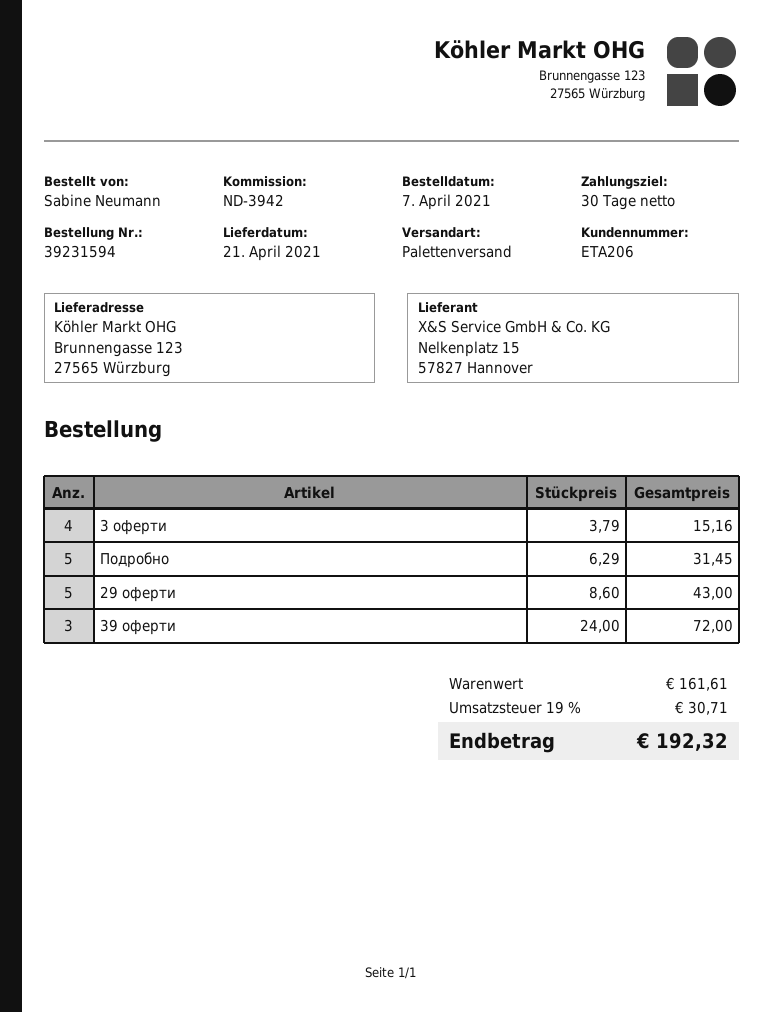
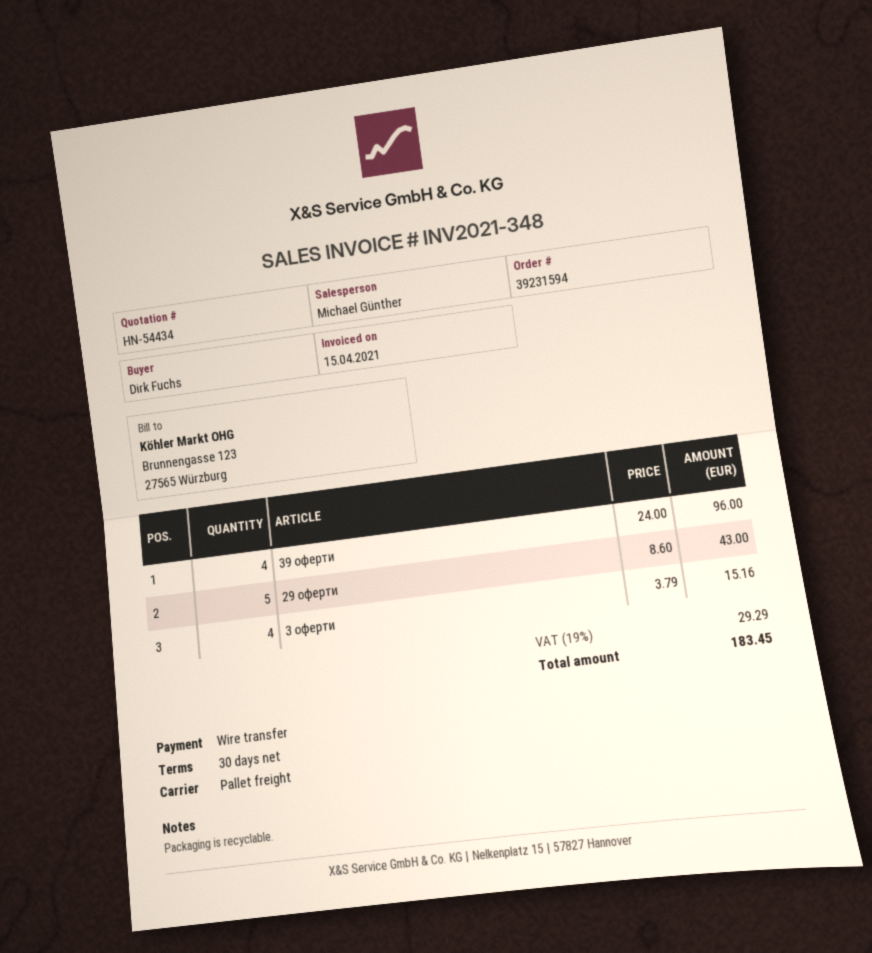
ordered by: Sabine Neumann -> Dirk Fuchs
Подробно: 5 x 6.29 = 31.45 -> none
39 оферти: 3 x 24.00 = 72.00 -> 4 x 24.00 = 96.00
tax: 19% = 30.71 -> 19% = 29.29
total: 192.32 -> 183.45

